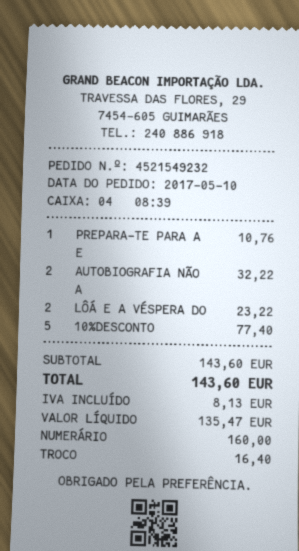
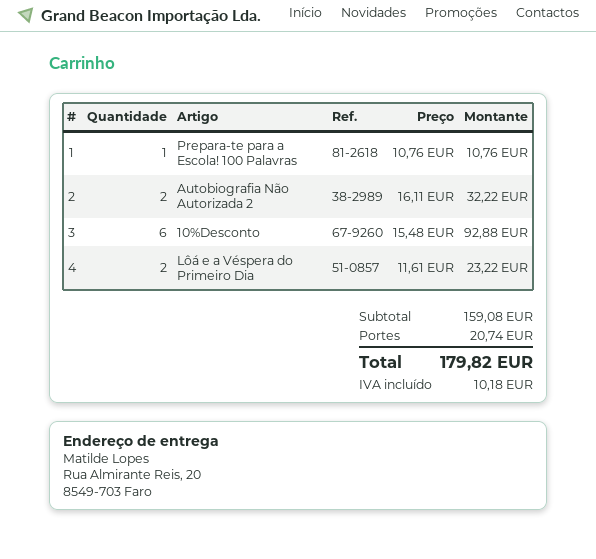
10%DESCONTO: 5 for 77.40 -> 6 for 92.88
subtotal: 143.60 -> 159.08
shipping: none -> 20.74
tax: 8.13 -> 10.18
total: 143.60 -> 179.82

